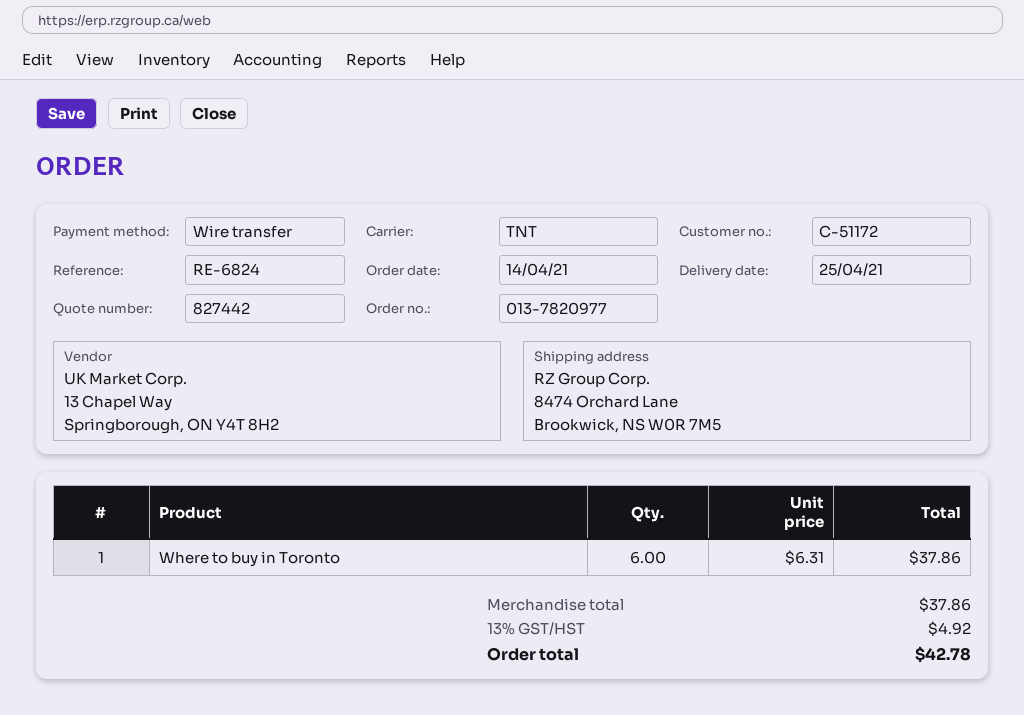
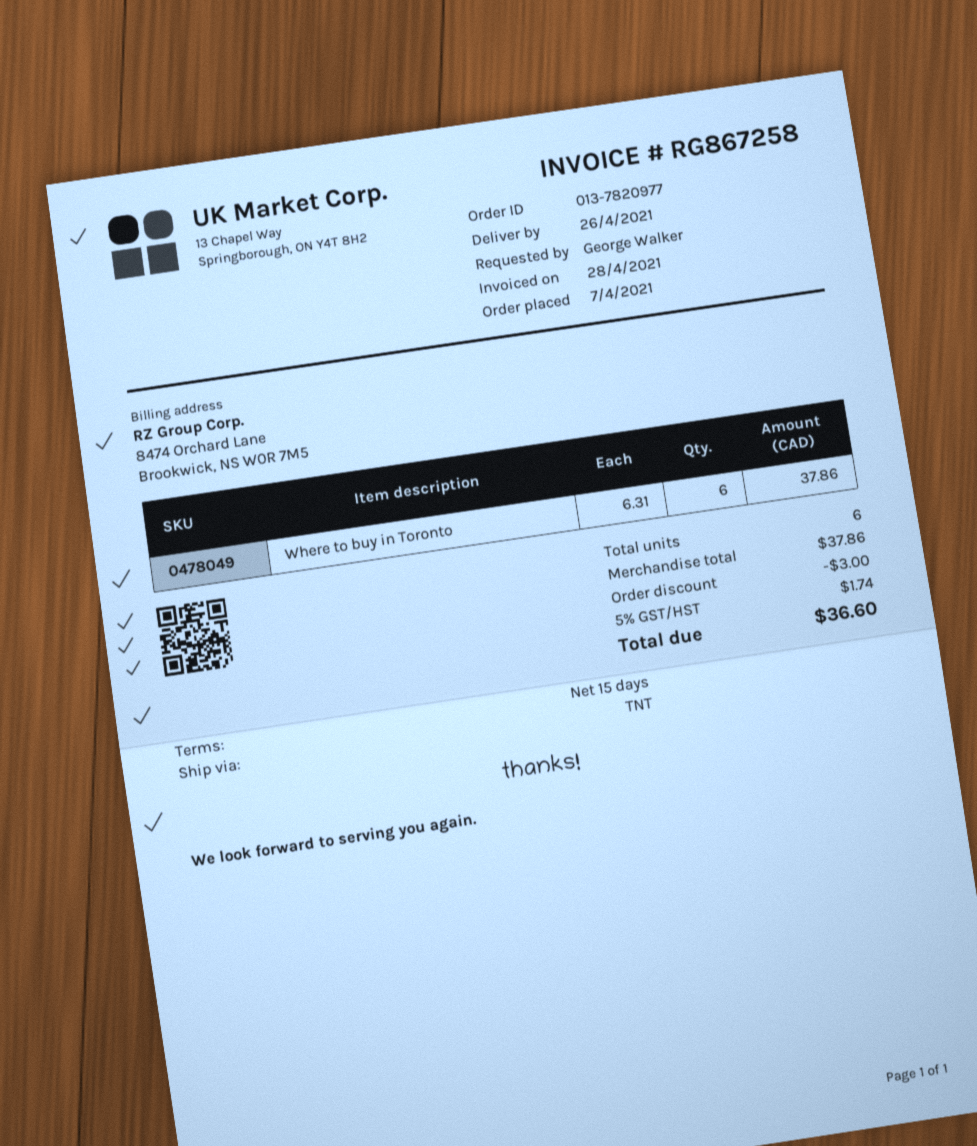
order date: 2021-04-14 -> 2021-04-07
delivery date: 2021-04-25 -> 2021-04-26
discount: none -> 3.00
tax: 13% = 4.92 -> 5% = 1.74
total: 42.78 -> 36.60

